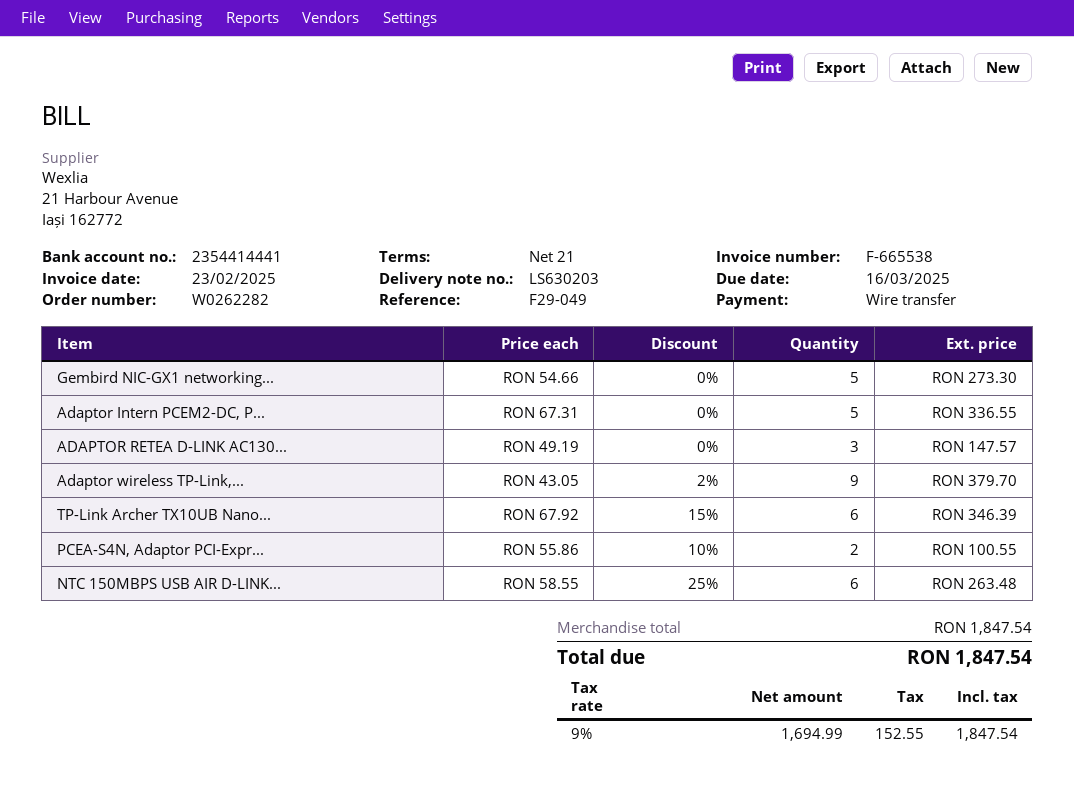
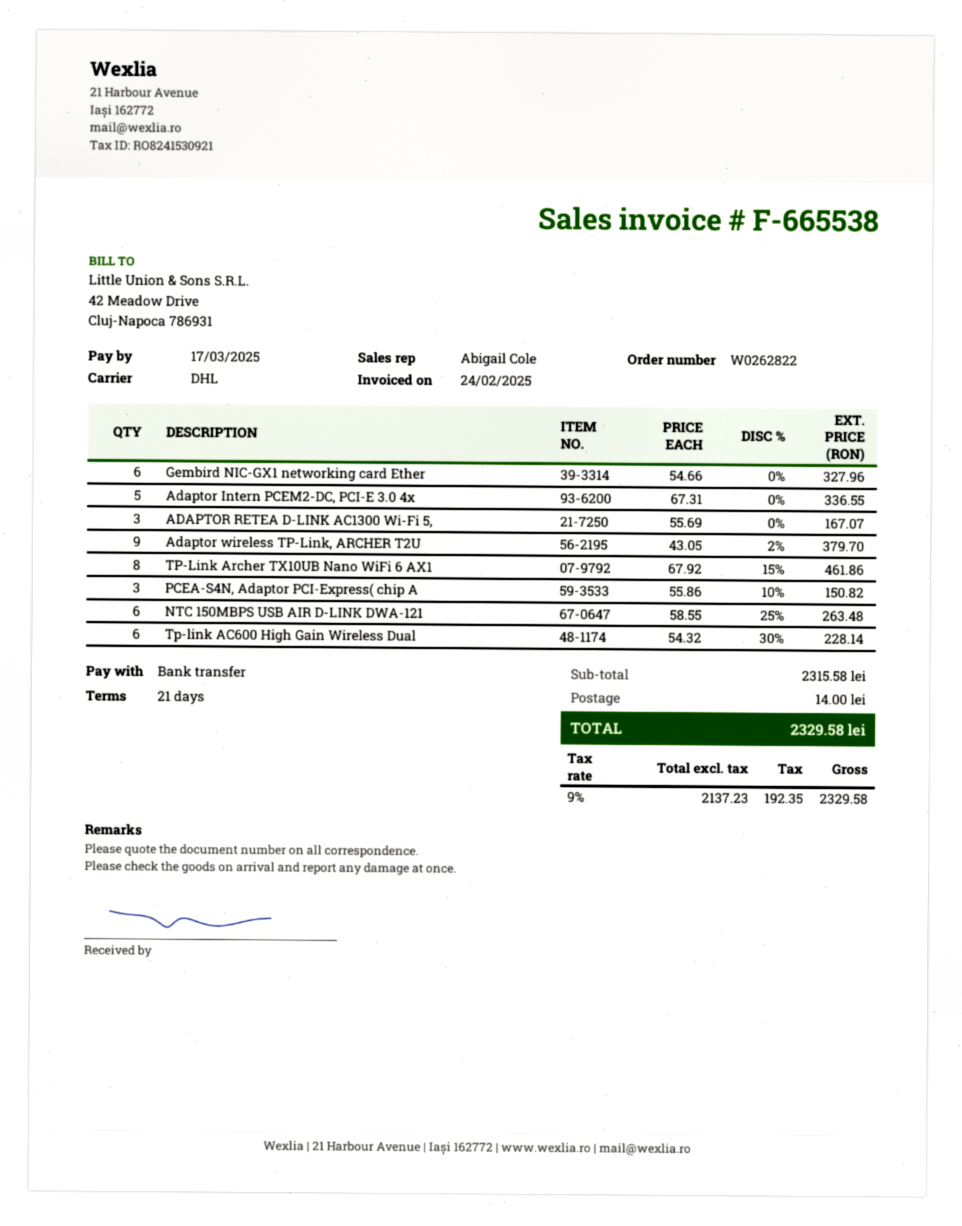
order number: W0262282 -> W0262822
invoice date: 2025-02-23 -> 2025-02-24
due date: 2025-03-16 -> 2025-03-17
Gembird NIC-GX1 networking...: 5 x 54.66 = 273.30 -> 6 x 54.66 = 327.96
ADAPTOR RETEA D-LINK AC130...: 3 x 49.19 = 147.57 -> 3 x 55.69 = 167.07
TP-Link Archer TX10UB Nano...: 6 x 67.92 - 15% = 346.39 -> 8 x 67.92 - 15% = 461.86
PCEA-S4N, Adaptor PCI-Expr...: 2 x 55.86 - 10% = 100.55 -> 3 x 55.86 - 10% = 150.82
Tp-link AC600 High Gain Wireless Dual: none -> 6 x 54.32 - 30% = 228.14
subtotal: 1847.54 -> 2315.58
shipping: none -> 14.00
net: 1694.99 -> 2137.23
tax: 9% = 152.55 -> 9% = 192.35
total: 1847.54 -> 2329.58

